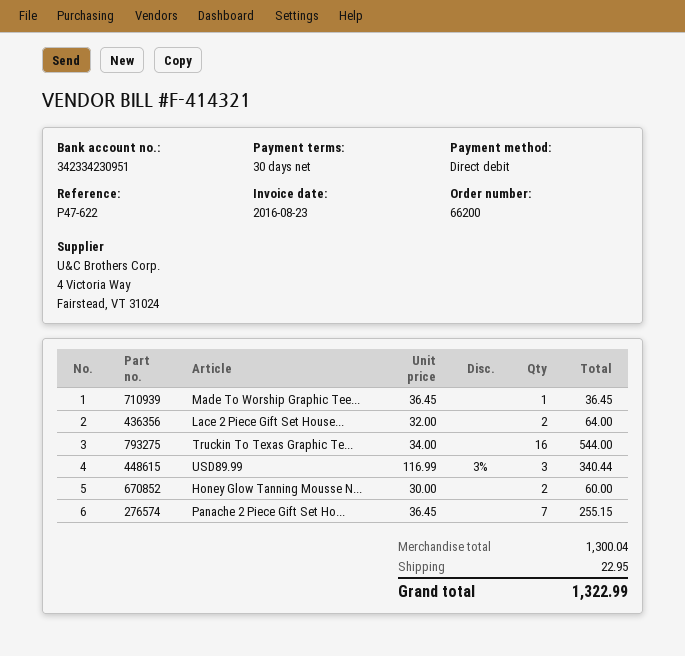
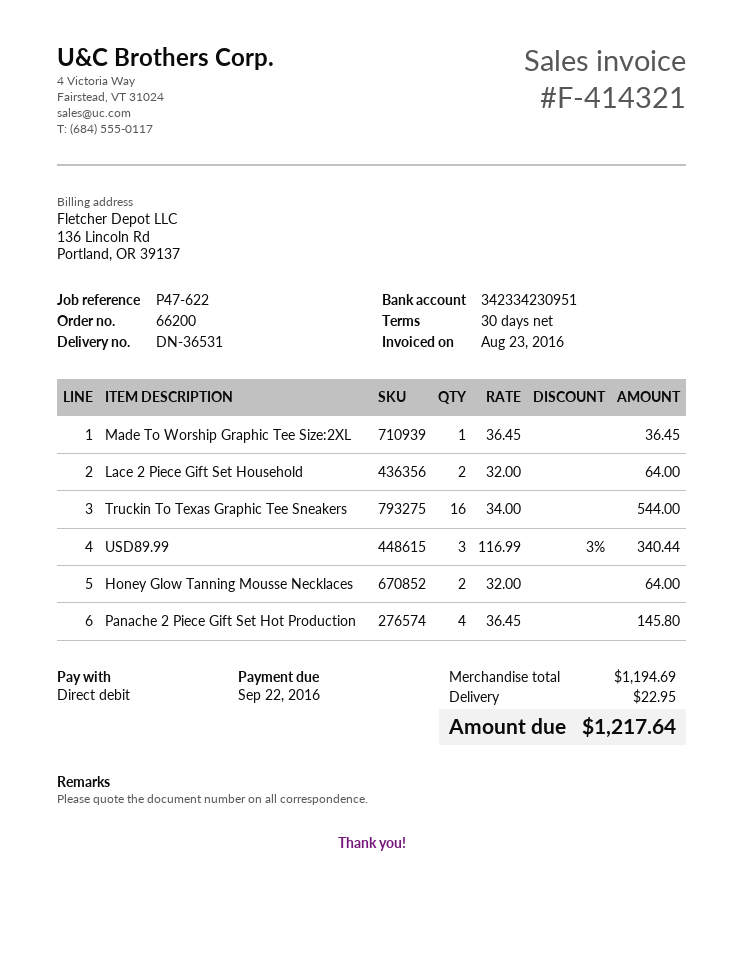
Honey Glow Tanning Mousse N...: 2 x 30.00 = 60.00 -> 2 x 32.00 = 64.00
Panache 2 Piece Gift Set Ho...: 7 x 36.45 = 255.15 -> 4 x 36.45 = 145.80
subtotal: 1300.04 -> 1194.69
total: 1322.99 -> 1217.64

